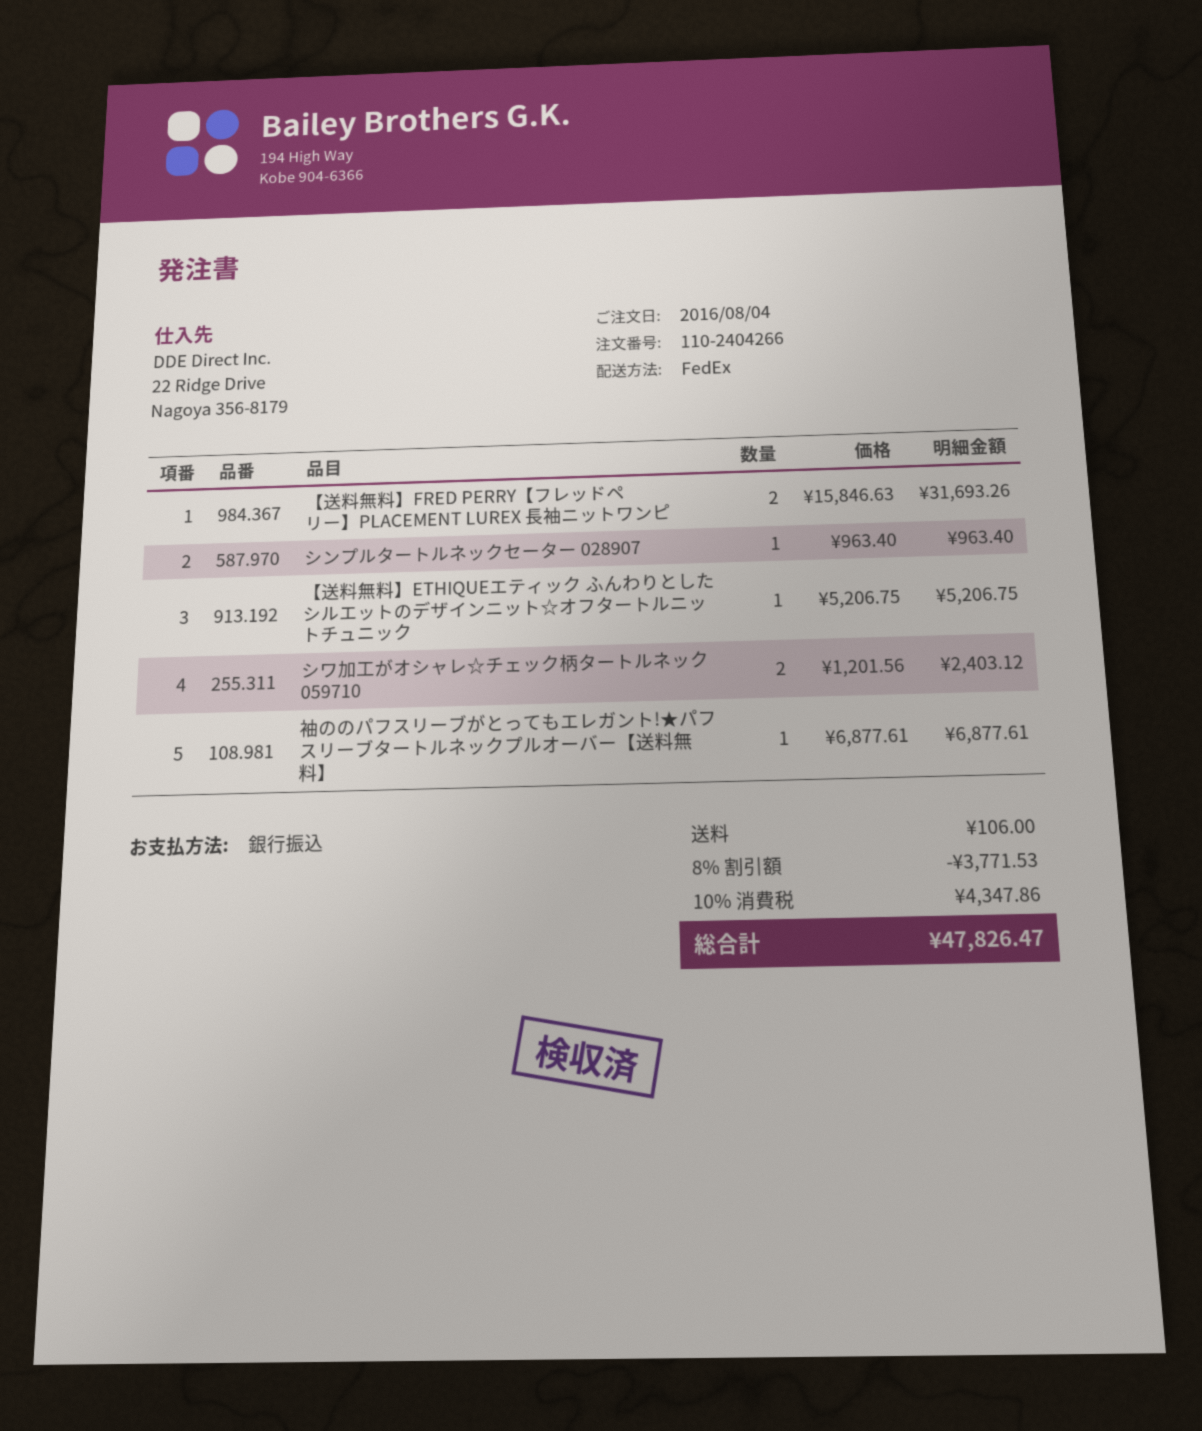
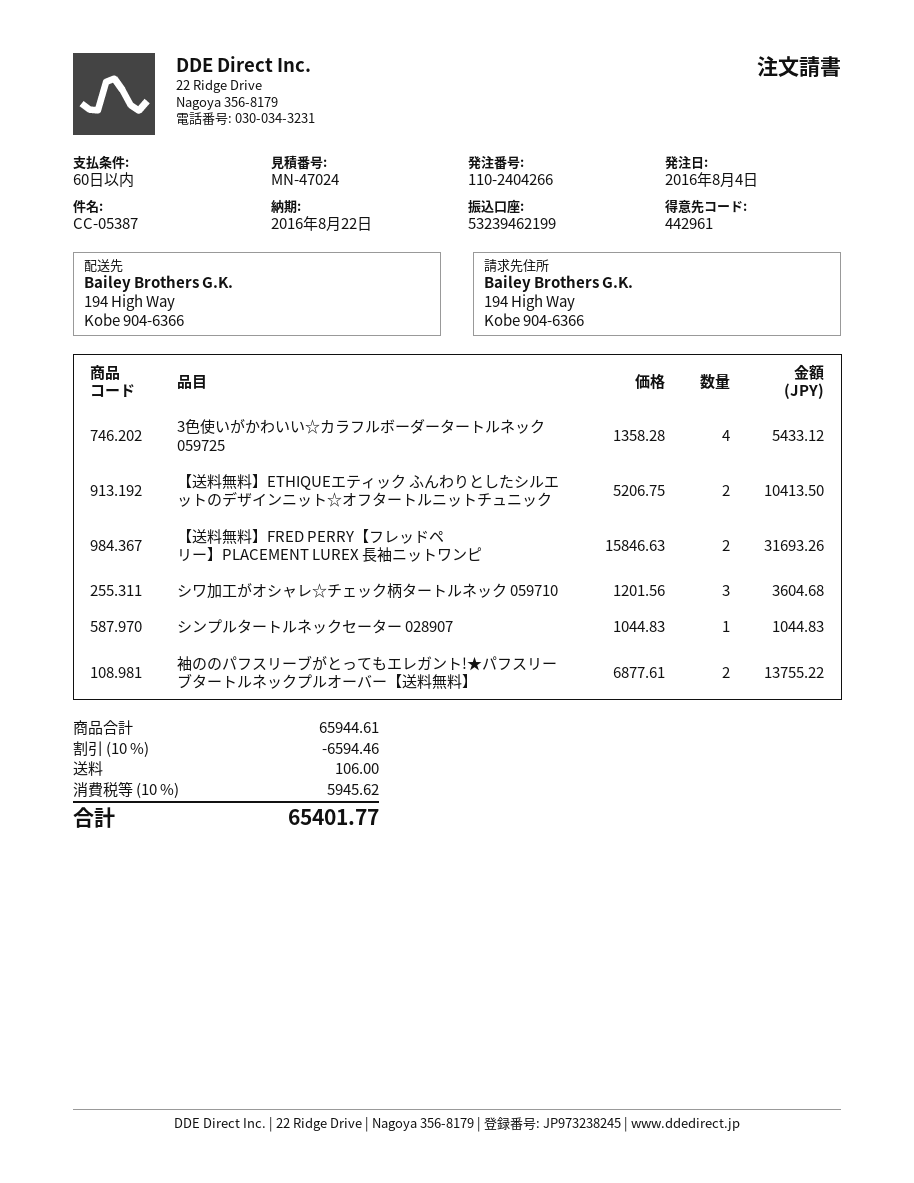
シンプルタートルネックセーター 028907: 1 x 963.40 = 963.40 -> 1 x 1044.83 = 1044.83
【送料無料】ETHIQUEエティック ふんわりとしたシルエットのデザインニット☆オフタートルニットチュニック: 1 x 5206.75 = 5206.75 -> 2 x 5206.75 = 10413.50
シワ加工がオシャレ☆チェック柄タートルネック 059710: 2 x 1201.56 = 2403.12 -> 3 x 1201.56 = 3604.68
袖ののパフスリーブがとってもエレガント!★パフスリーブタートルネックプルオーバー【送料無料】: 1 x 6877.61 = 6877.61 -> 2 x 6877.61 = 13755.22
3色使いがかわいい☆カラフルボーダータートルネック 059725: none -> 4 x 1358.28 = 5433.12
discount: 8% = 3771.53 -> 10% = 6594.46
tax: 10% = 4347.86 -> 10% = 5945.62
total: 47826.47 -> 65401.77

